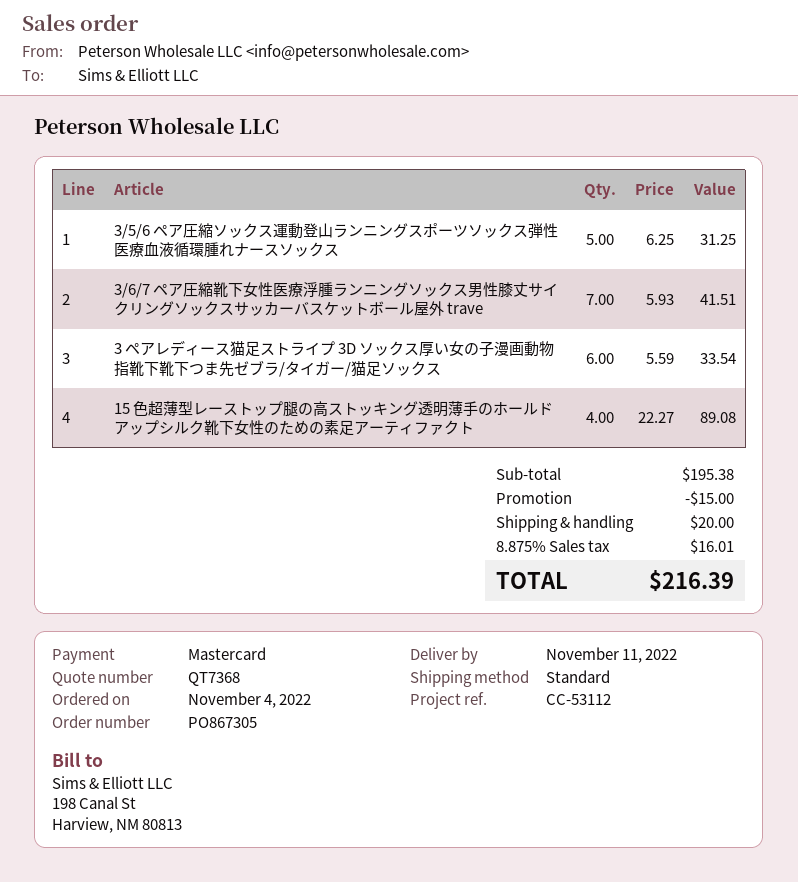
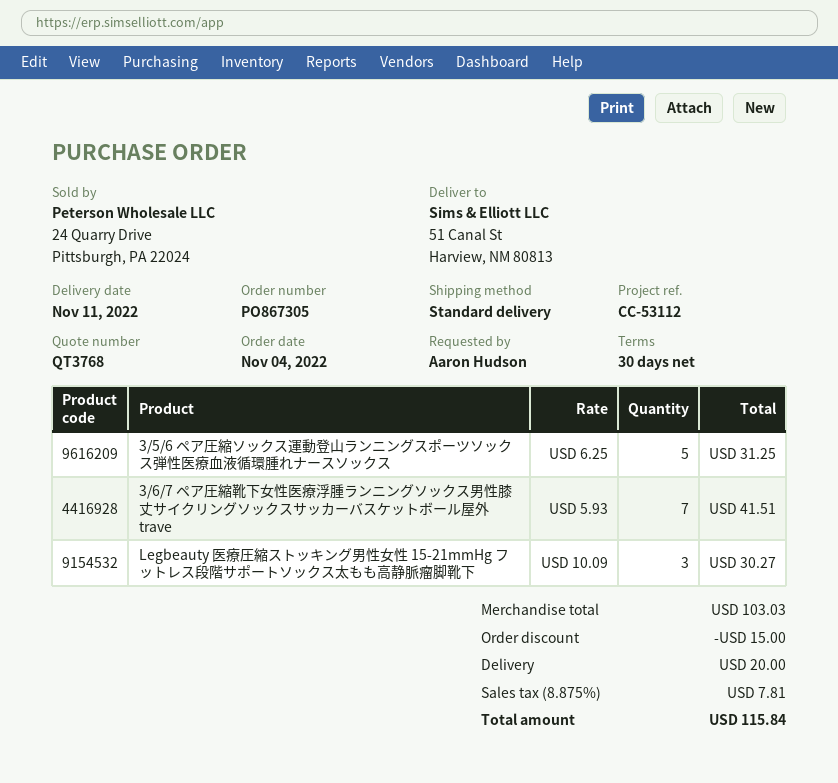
quote number: QT7368 -> QT3768
3 ペアレディース猫足ストライプ 3D ソックス厚い女の子漫画動物指靴下靴下つま先ゼブラ/タイガー/猫足ソックス: 6 x 5.59 = 33.54 -> none
15 色超薄型レーストップ腿の高ストッキング透明薄手のホールドアップシルク靴下女性のための素足アーティファクト: 4 x 22.27 = 89.08 -> none
Legbeauty 医療圧縮ストッキング男性女性 15-21mmHg フットレス段階サポートソックス太もも高静脈瘤脚靴下: none -> 3 x 10.09 = 30.27
subtotal: 195.38 -> 103.03
tax: 8.875% = 16.01 -> 8.875% = 7.81
total: 216.39 -> 115.84

